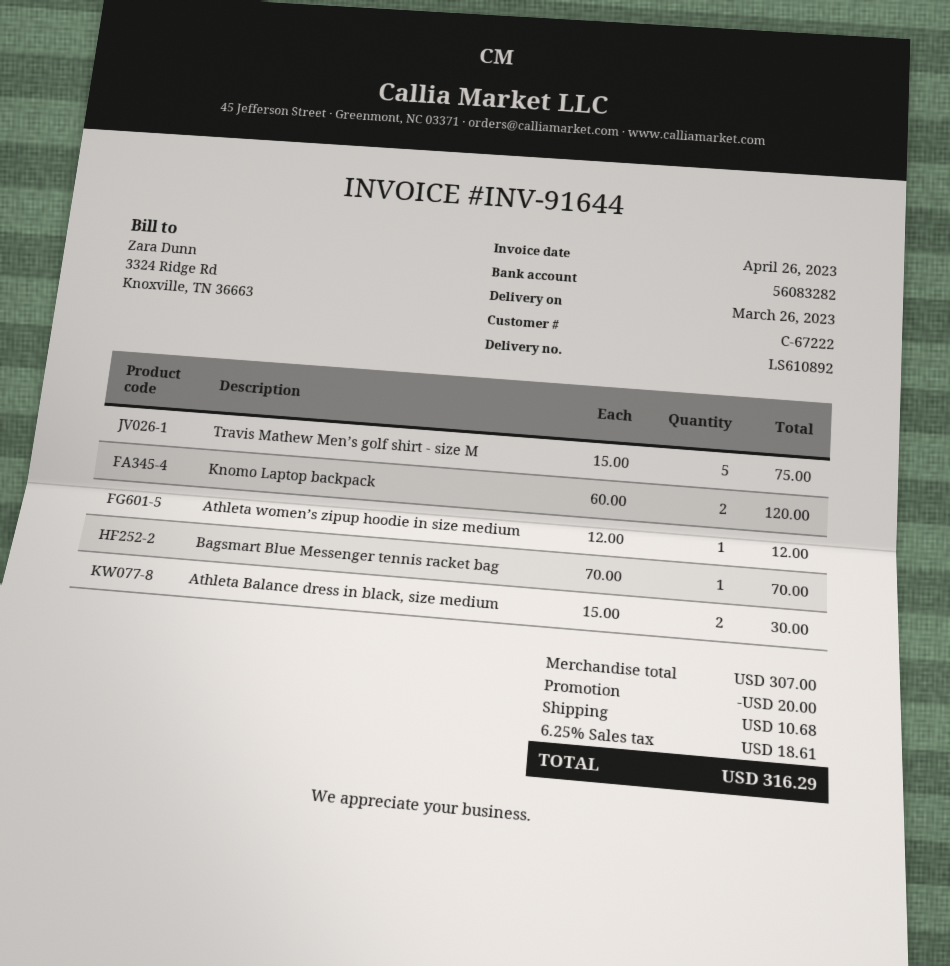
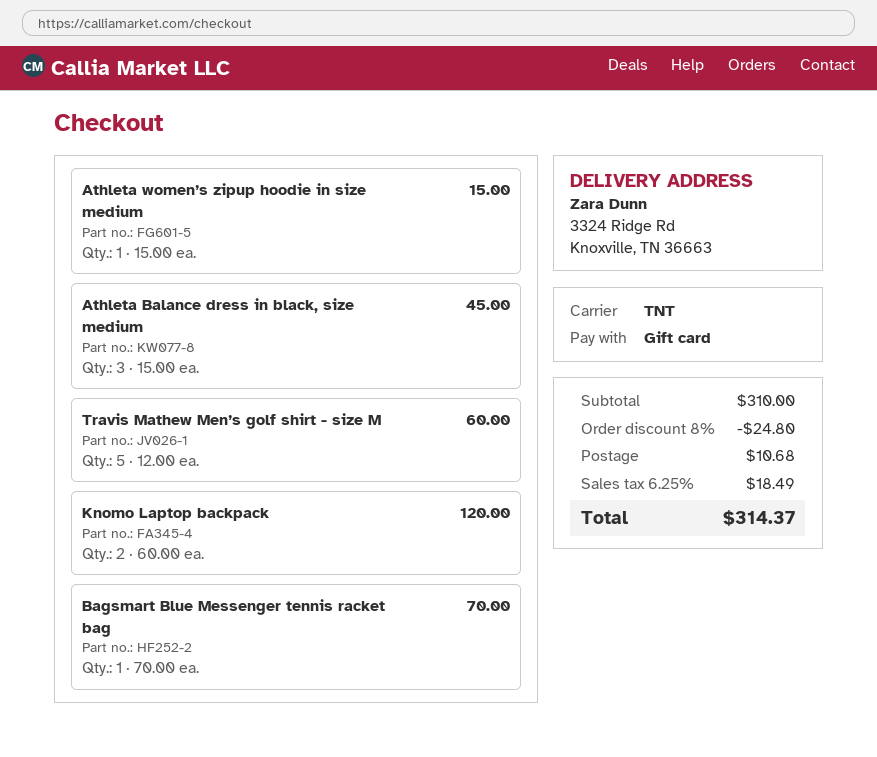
Travis Mathew Men’s golf shirt - size M: 5 x 15.00 = 75.00 -> 5 x 12.00 = 60.00
Athleta women’s zipup hoodie in size medium: 1 x 12.00 = 12.00 -> 1 x 15.00 = 15.00
Athleta Balance dress in black, size medium: 2 x 15.00 = 30.00 -> 3 x 15.00 = 45.00
subtotal: 307.00 -> 310.00
discount: 20.00 -> 24.80
tax: 6.25% = 18.61 -> 6.25% = 18.49
total: 316.29 -> 314.37

